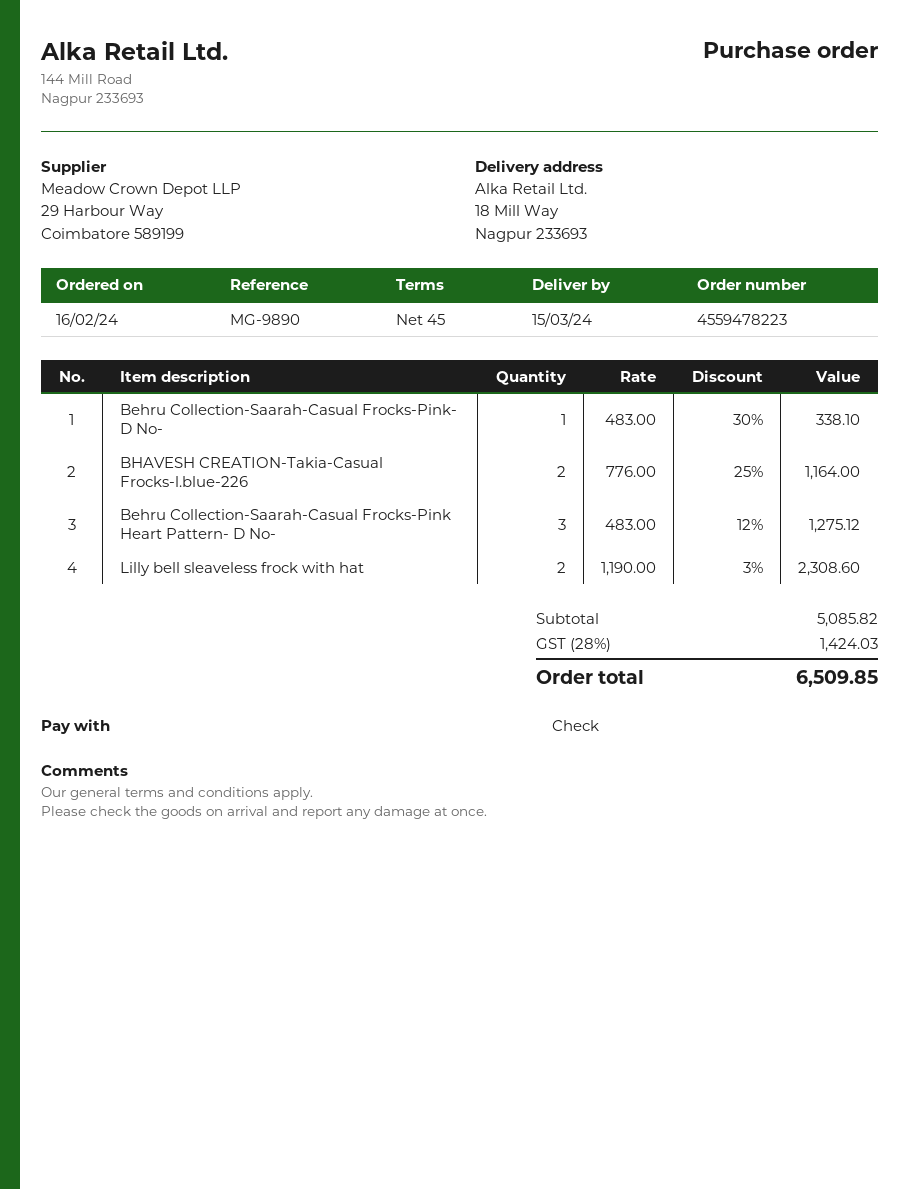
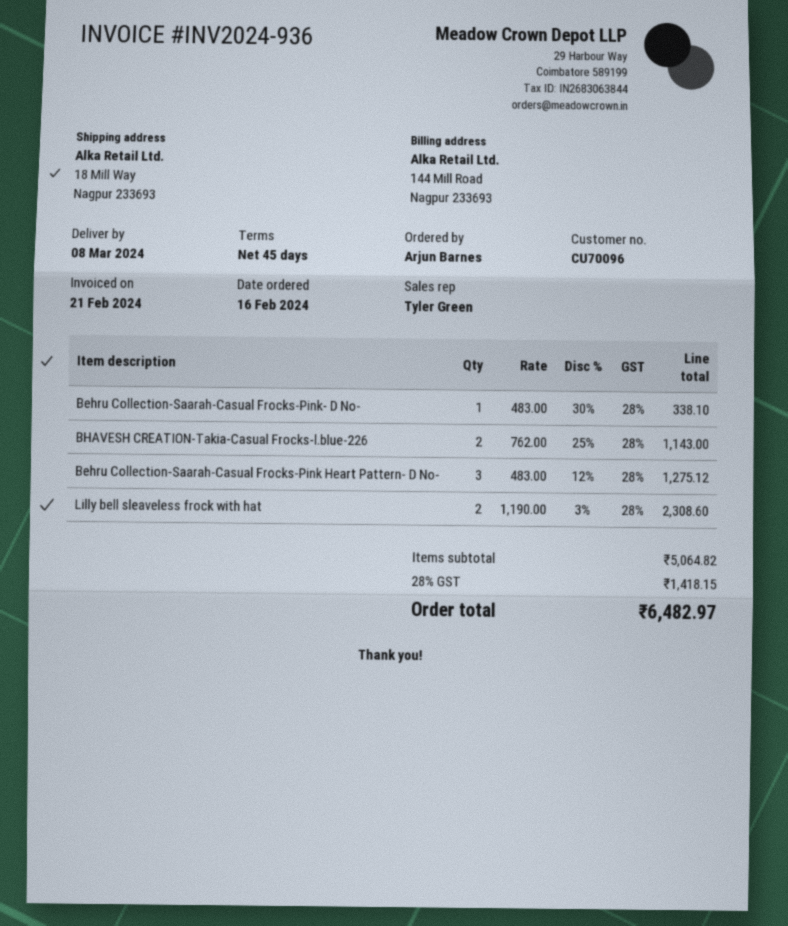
delivery date: 2024-03-15 -> 2024-03-08
BHAVESH CREATION-Takia-Casual Frocks-l.blue-226: 2 x 776.00 - 25% = 1164.00 -> 2 x 762.00 - 25% = 1143.00
subtotal: 5085.82 -> 5064.82
tax: 28% = 1424.03 -> 28% = 1418.15
total: 6509.85 -> 6482.97

